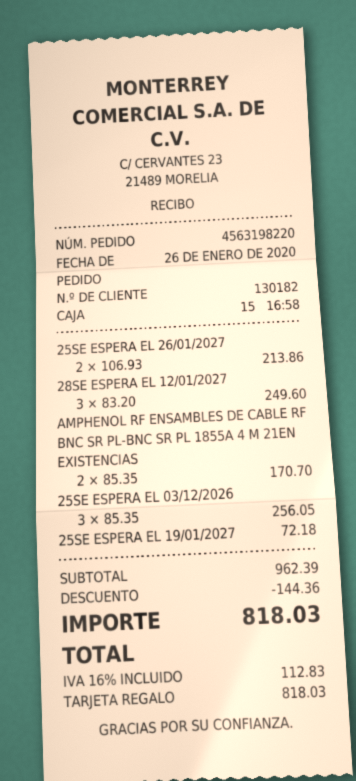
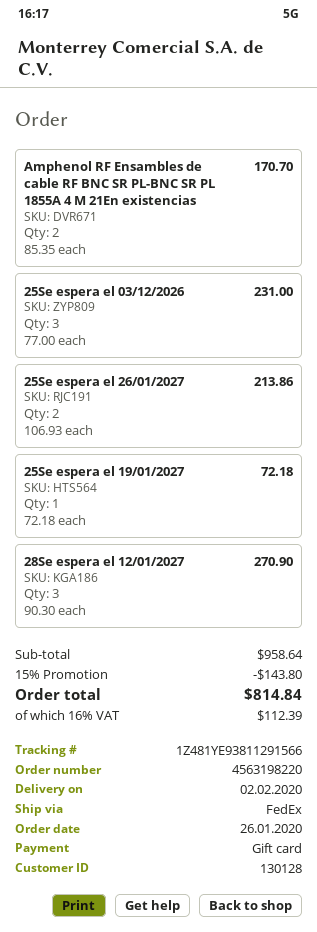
customer number: 130182 -> 130128
28SE ESPERA EL 12/01/2027: 3 x 83.20 = 249.60 -> 3 x 90.30 = 270.90
25SE ESPERA EL 03/12/2026: 3 x 85.35 = 256.05 -> 3 x 77.00 = 231.00
subtotal: 962.39 -> 958.64
discount: 144.36 -> 143.80
tax: 16% = 112.83 -> 16% = 112.39
total: 818.03 -> 814.84

